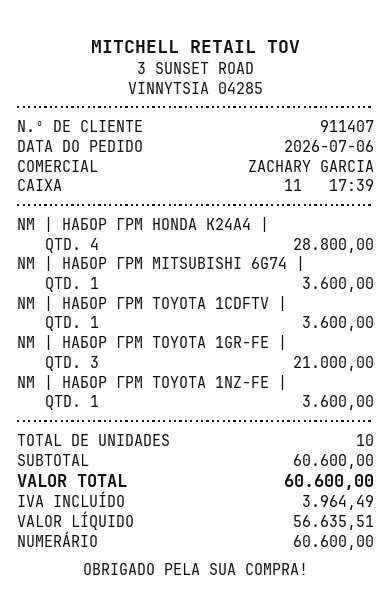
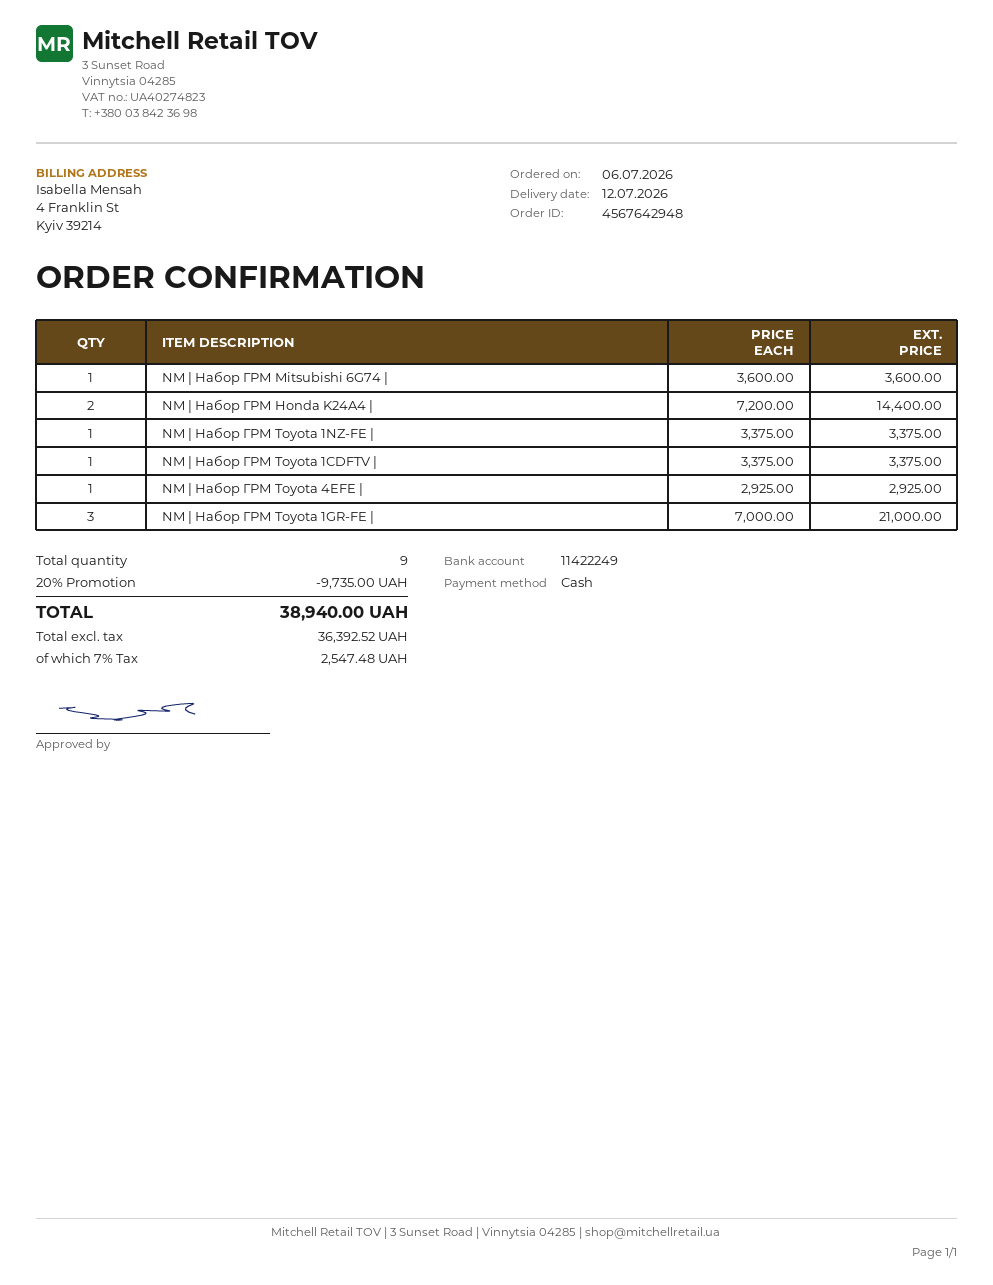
NM | НАБОР ГРМ HONDA K24A4 |: 4 for 28800.00 -> 2 for 14400.00
NM | НАБОР ГРМ TOYOTA 1CDFTV |: 1 for 3600.00 -> 1 for 3375.00
NM | НАБОР ГРМ TOYOTA 1NZ-FE |: 1 for 3600.00 -> 1 for 3375.00
NM | Набор ГРМ Toyota 4EFE |: none -> 1 for 2925.00
total quantity: 10 -> 9
discount: none -> 20% = 9735.00
net: 56635.51 -> 36392.52
tax: 3964.49 -> 2547.48
total: 60600.00 -> 38940.00

